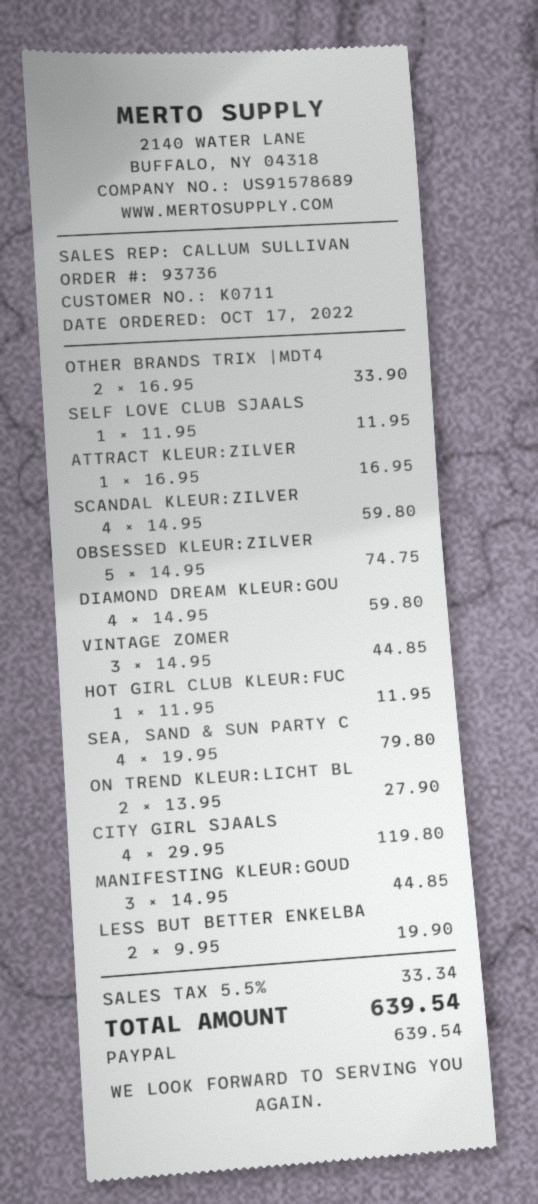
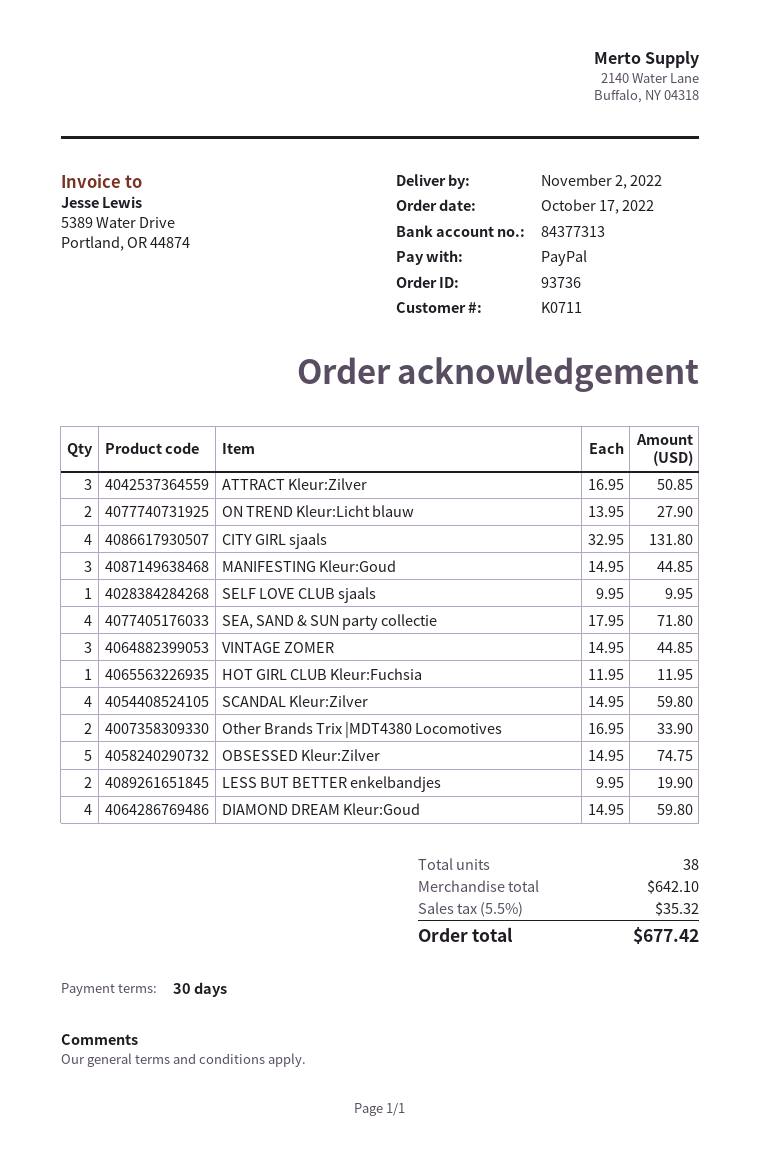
SELF LOVE CLUB SJAALS: 1 x 11.95 = 11.95 -> 1 x 9.95 = 9.95
ATTRACT KLEUR:ZILVER: 1 x 16.95 = 16.95 -> 3 x 16.95 = 50.85
SEA, SAND & SUN PARTY C: 4 x 19.95 = 79.80 -> 4 x 17.95 = 71.80
CITY GIRL SJAALS: 4 x 29.95 = 119.80 -> 4 x 32.95 = 131.80
tax: 5.5% = 33.34 -> 5.5% = 35.32
total: 639.54 -> 677.42

